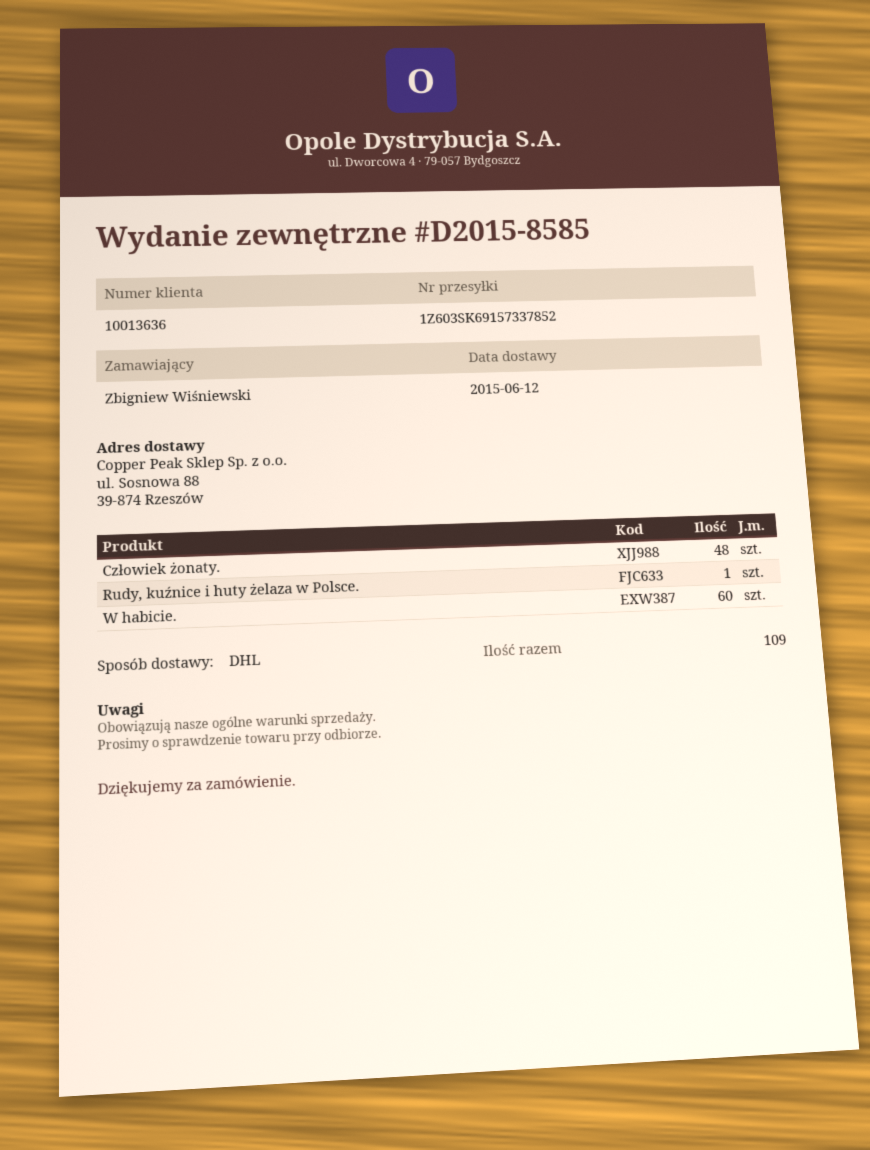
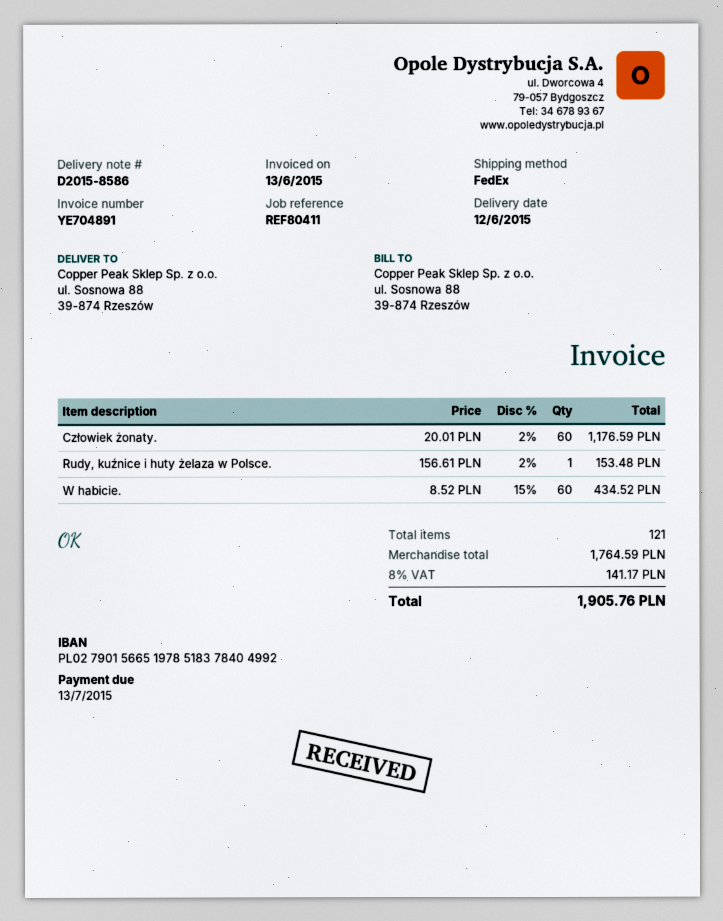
delivery note number: D2015-8585 -> D2015-8586
shipping method: DHL -> FedEx
Człowiek żonaty.: 48 -> 60
total quantity: 109 -> 121

